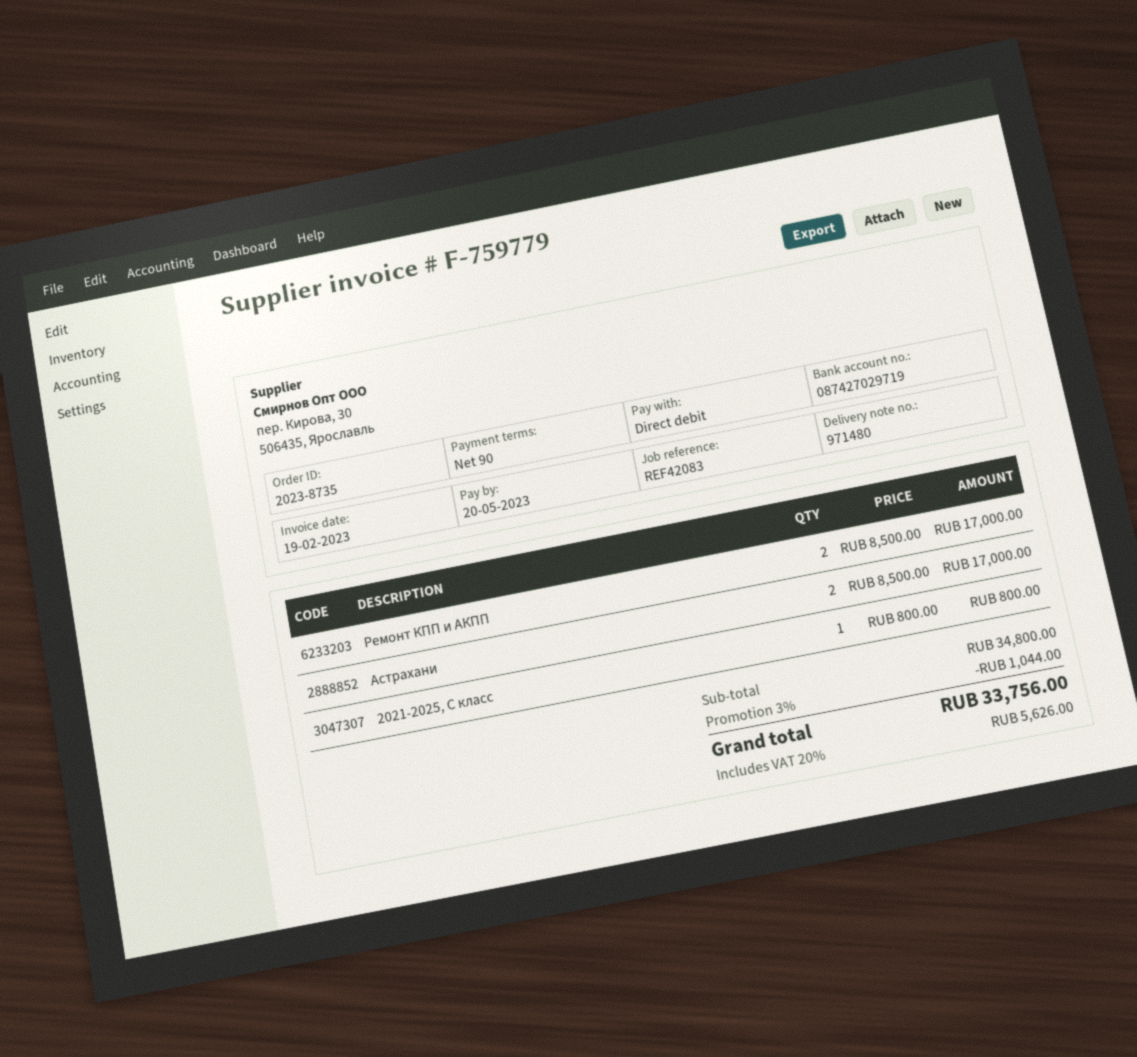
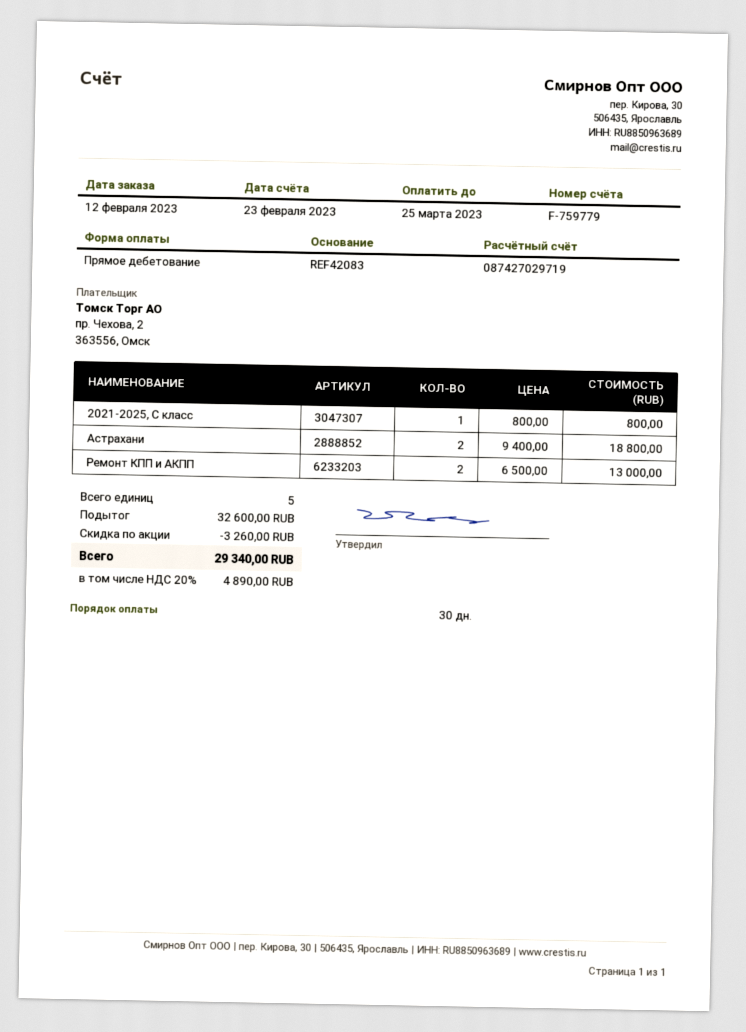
invoice date: 2023-02-19 -> 2023-02-23
payment terms: 90 days -> 30 days
due date: 2023-05-20 -> 2023-03-25
Ремонт КПП и АКПП: 2 x 8500.00 = 17000.00 -> 2 x 6500.00 = 13000.00
Астрахани: 2 x 8500.00 = 17000.00 -> 2 x 9400.00 = 18800.00
subtotal: 34800.00 -> 32600.00
discount: 1044.00 -> 3260.00
tax: 20% = 5626.00 -> 20% = 4890.00
total: 33756.00 -> 29340.00

